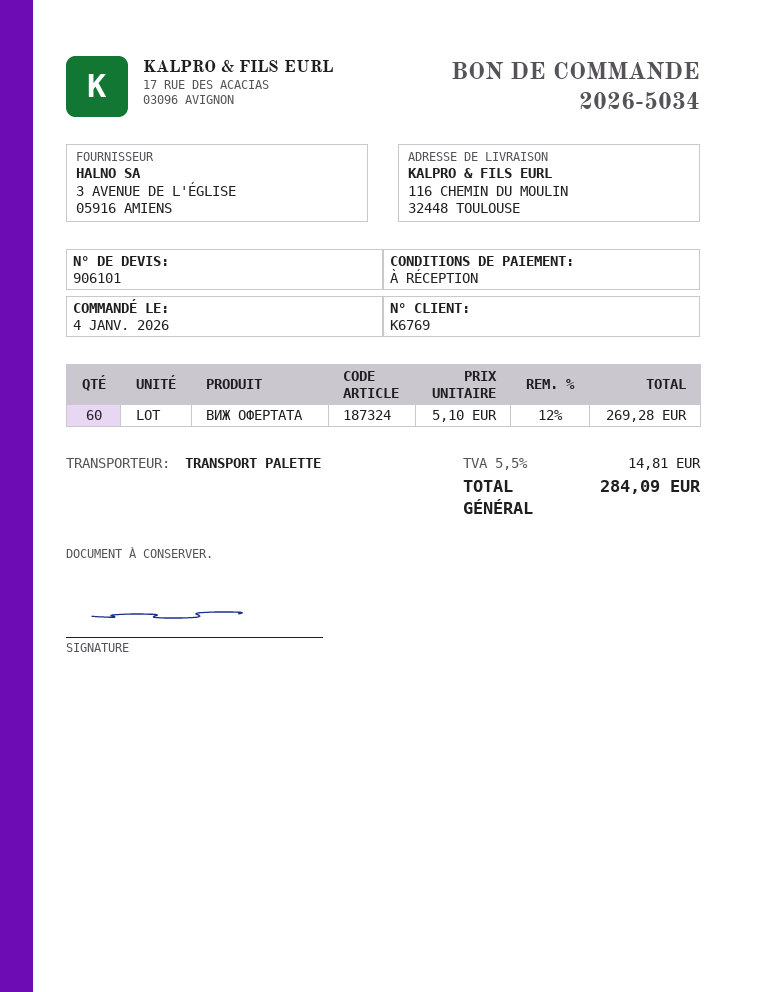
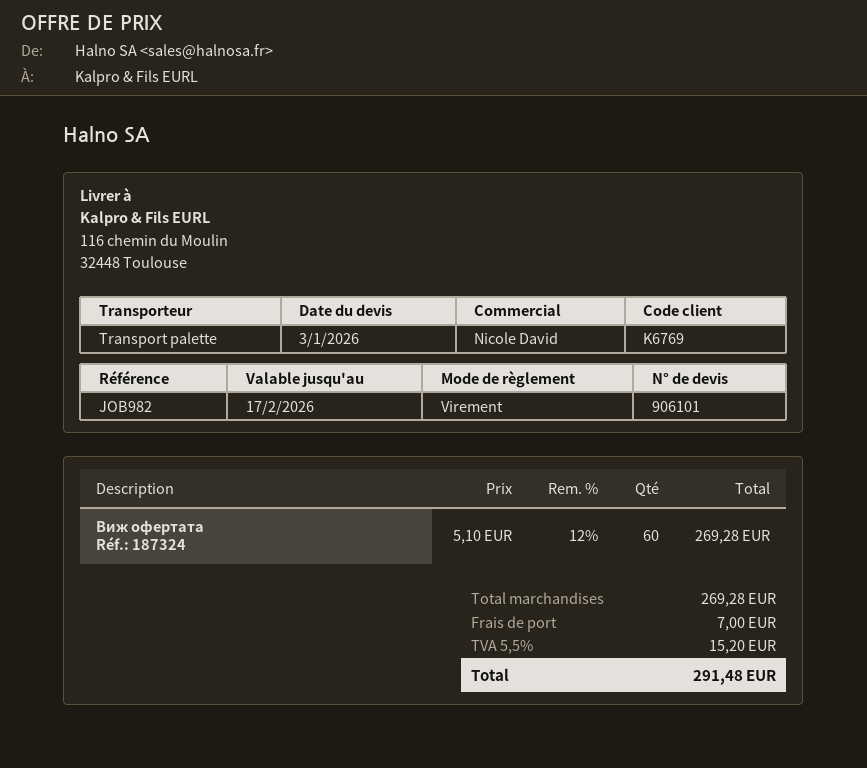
shipping: none -> 7.00
tax: 5.5% = 14.81 -> 5.5% = 15.20
total: 284.09 -> 291.48

